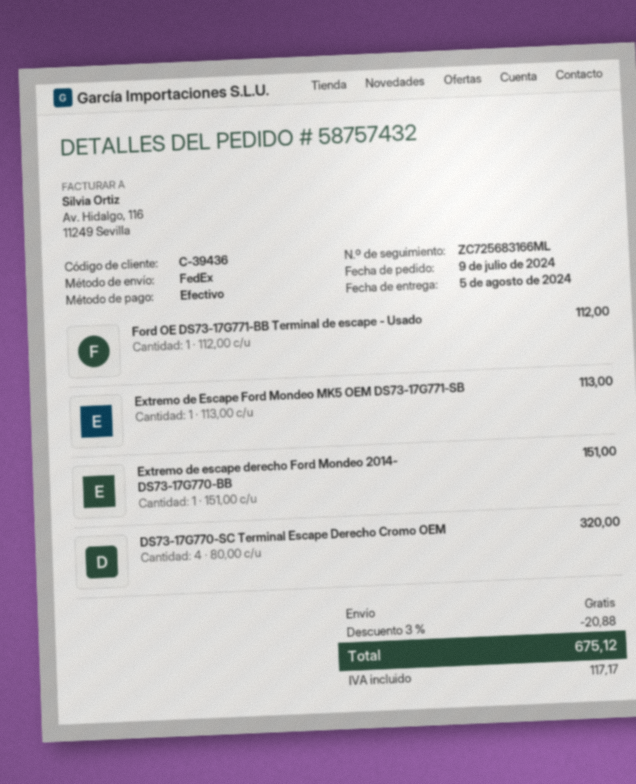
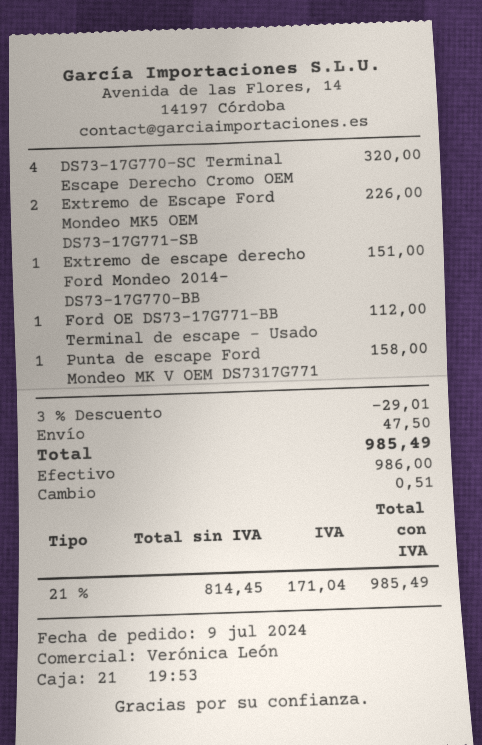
Extremo de Escape Ford Mondeo MK5 OEM DS73-17G771-SB: 1 for 113.00 -> 2 for 226.00
Punta de escape Ford Mondeo MK V OEM DS7317G771: none -> 1 for 158.00
discount: 3% = 20.88 -> 3% = 29.01
shipping: 0.00 -> 47.50
tax: 117.17 -> 171.04
total: 675.12 -> 985.49

